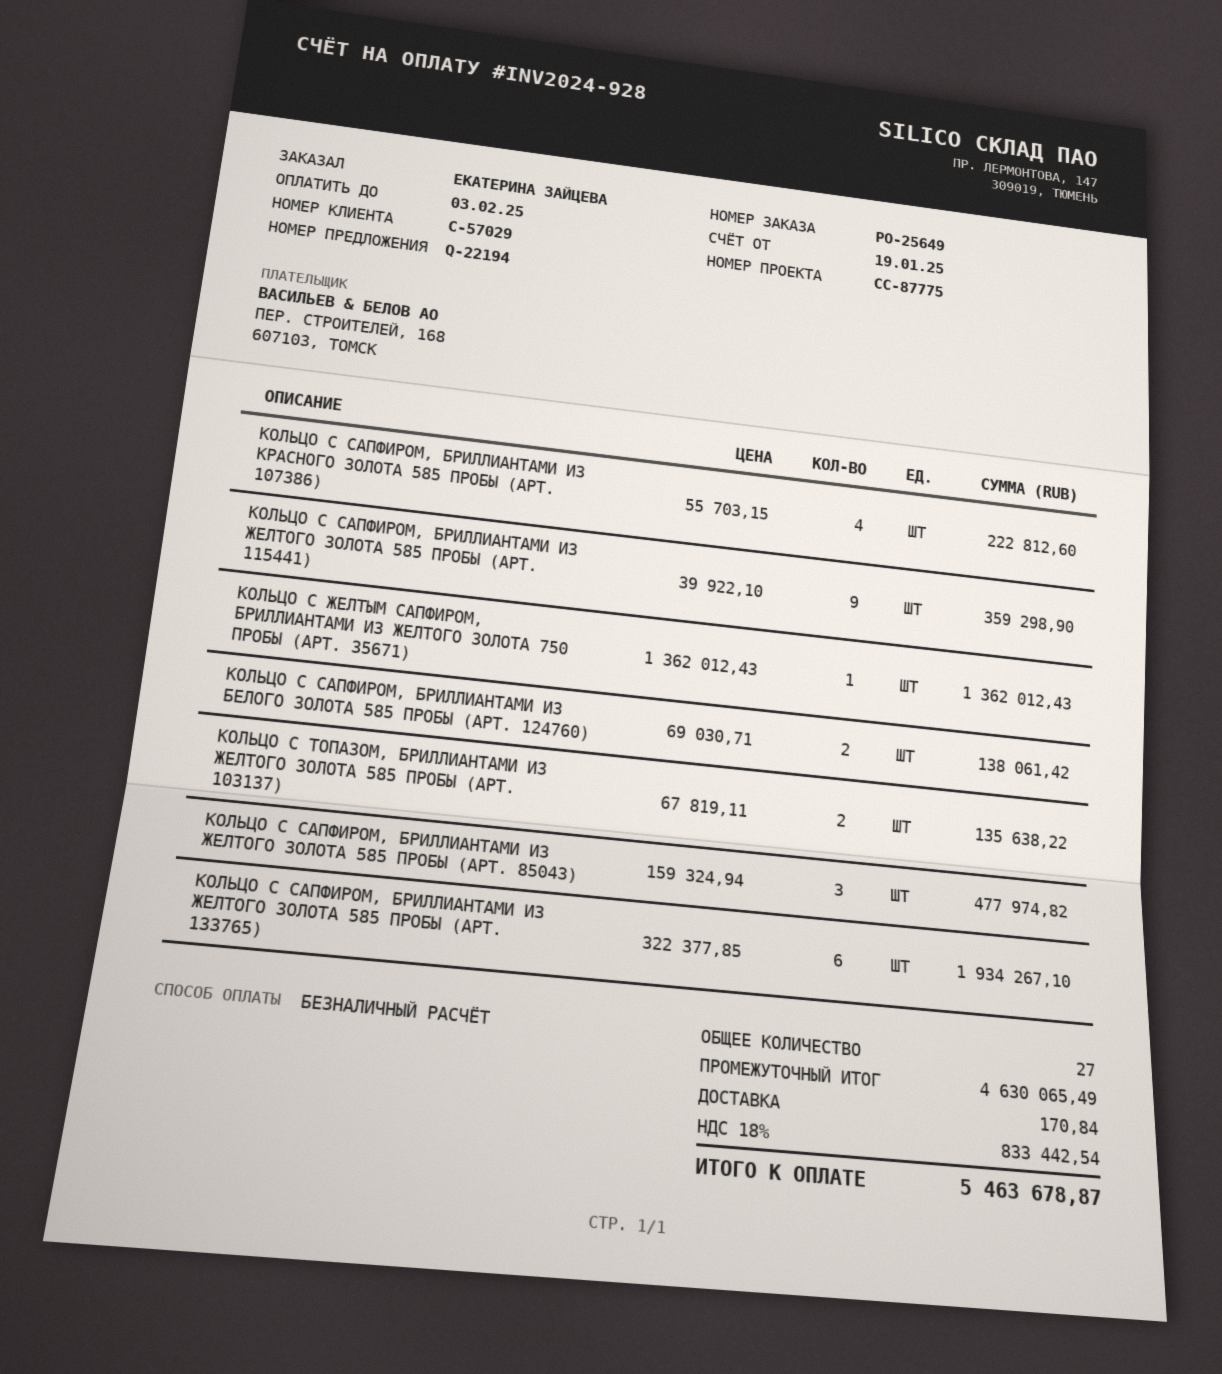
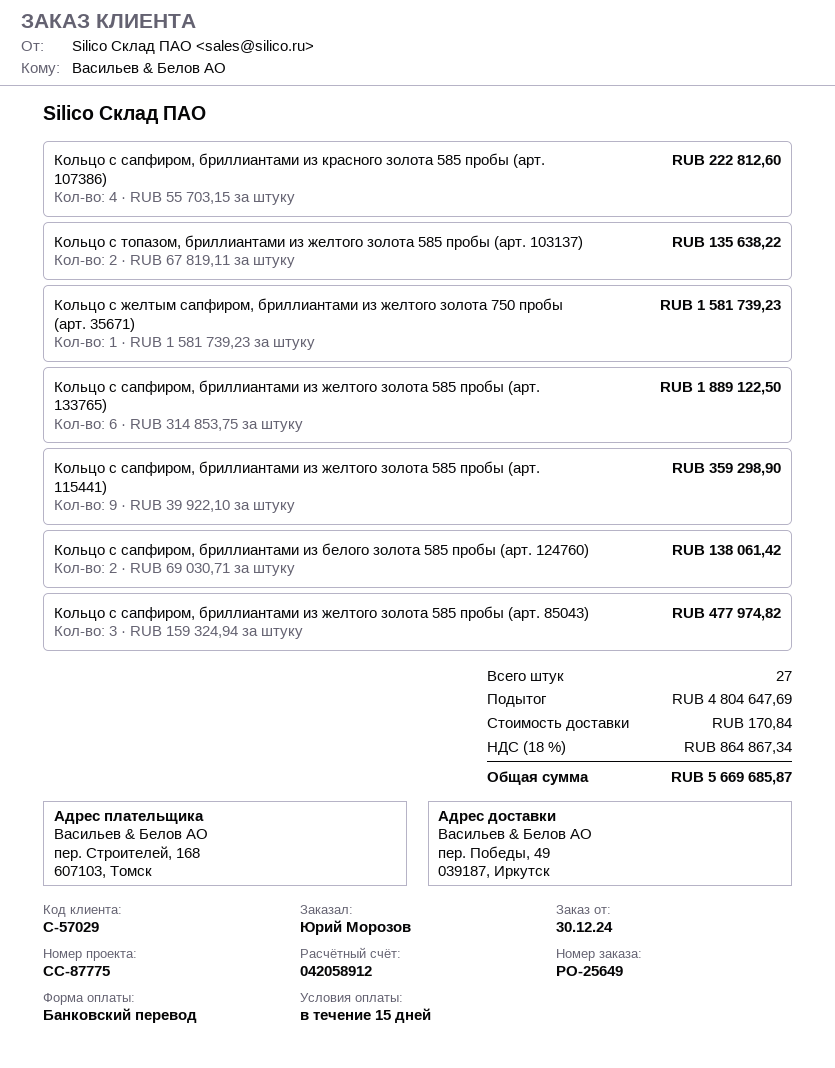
ordered by: ЕКАТЕРИНА ЗАЙЦЕВА -> Юрий Морозов
КОЛЬЦО С ЖЕЛТЫМ САПФИРОМ, БРИЛЛИАНТАМИ ИЗ ЖЕЛТОГО ЗОЛОТА 750 ПРОБЫ (АРТ. 35671): 1 x 1362012.43 = 1362012.43 -> 1 x 1581739.23 = 1581739.23
КОЛЬЦО С САПФИРОМ, БРИЛЛИАНТАМИ ИЗ ЖЕЛТОГО ЗОЛОТА 585 ПРОБЫ (АРТ. 133765): 6 x 322377.85 = 1934267.10 -> 6 x 314853.75 = 1889122.50
subtotal: 4630065.49 -> 4804647.69
tax: 18% = 833442.54 -> 18% = 864867.34
total: 5463678.87 -> 5669685.87

